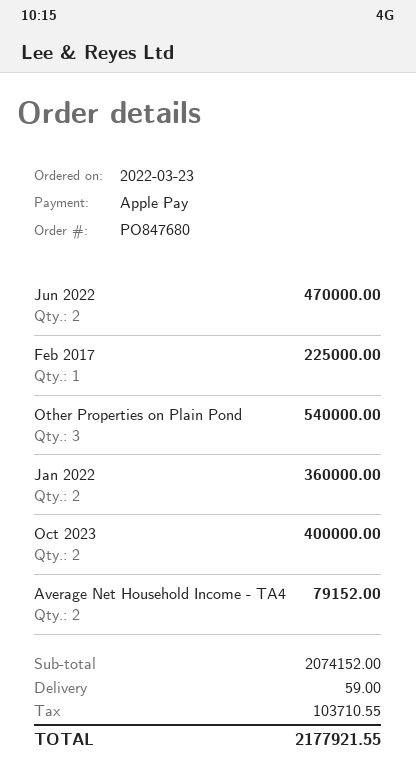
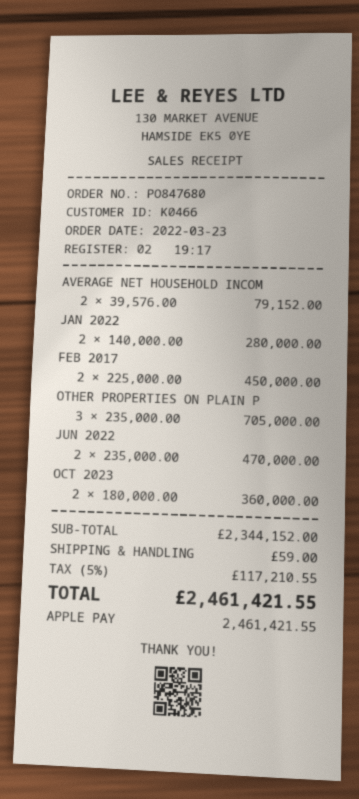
Feb 2017: 1 for 225000.00 -> 2 for 450000.00
Other Properties on Plain Pond: 3 for 540000.00 -> 3 for 705000.00
Jan 2022: 2 for 360000.00 -> 2 for 280000.00
Oct 2023: 2 for 400000.00 -> 2 for 360000.00
subtotal: 2074152.00 -> 2344152.00
tax: 103710.55 -> 117210.55
total: 2177921.55 -> 2461421.55

